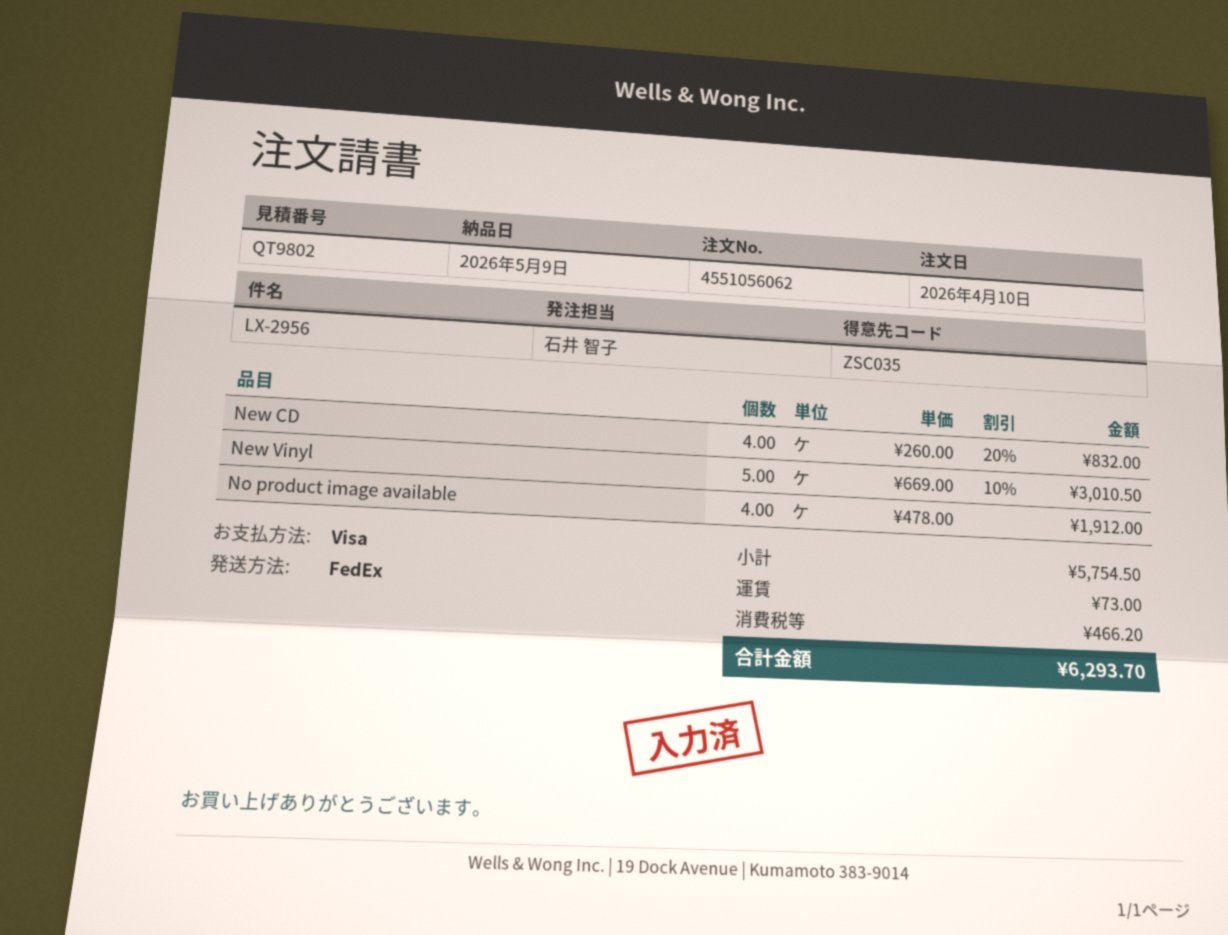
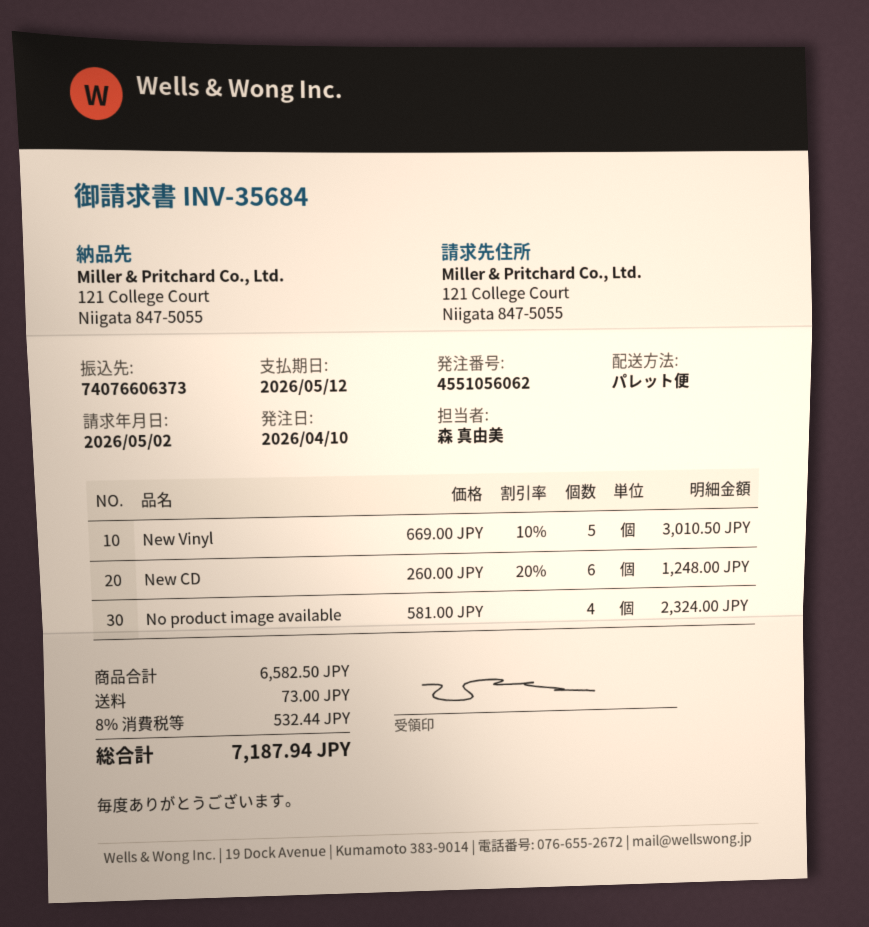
shipping method: FedEx -> pallet freight
New CD: 4 x 260.00 - 20% = 832.00 -> 6 x 260.00 - 20% = 1248.00
No product image available: 4 x 478.00 = 1912.00 -> 4 x 581.00 = 2324.00
subtotal: 5754.50 -> 6582.50
tax: 466.20 -> 532.44
total: 6293.70 -> 7187.94

